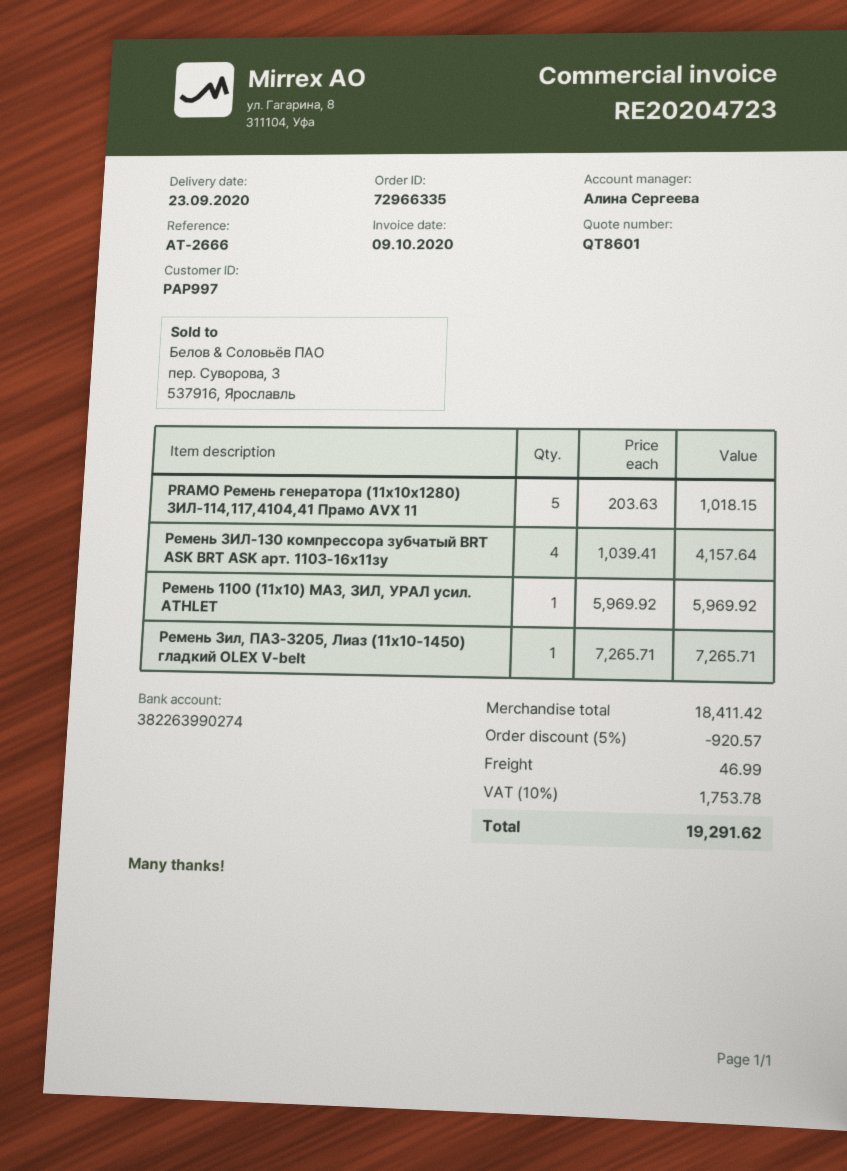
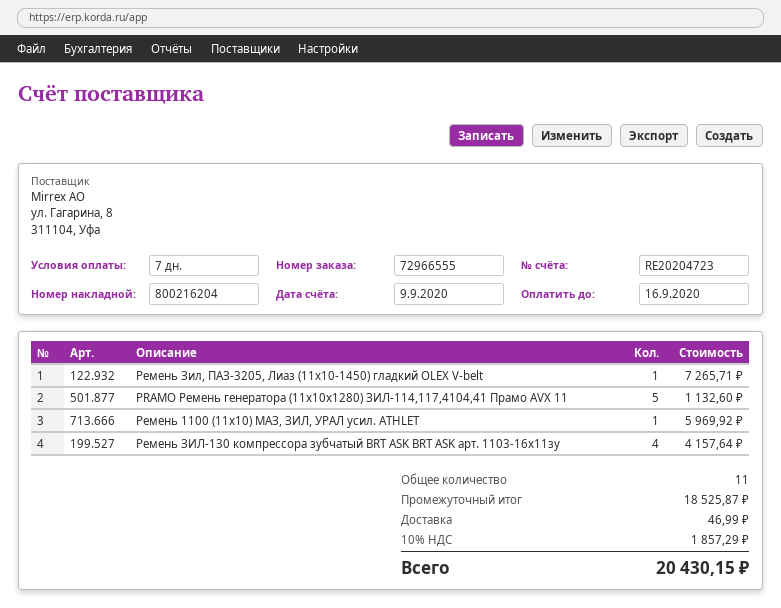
order number: 72966335 -> 72966555
invoice date: 2020-10-09 -> 2020-09-09
PRAMO Ремень генератора (11x10x1280) ЗИЛ-114,117,4104,41 Прамо AVX 11: 5 for 1018.15 -> 5 for 1132.60
subtotal: 18411.42 -> 18525.87
discount: 5% = 920.57 -> none
tax: 10% = 1753.78 -> 10% = 1857.29
total: 19291.62 -> 20430.15

